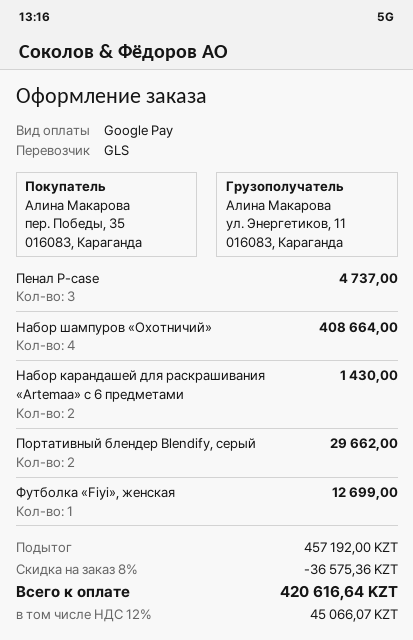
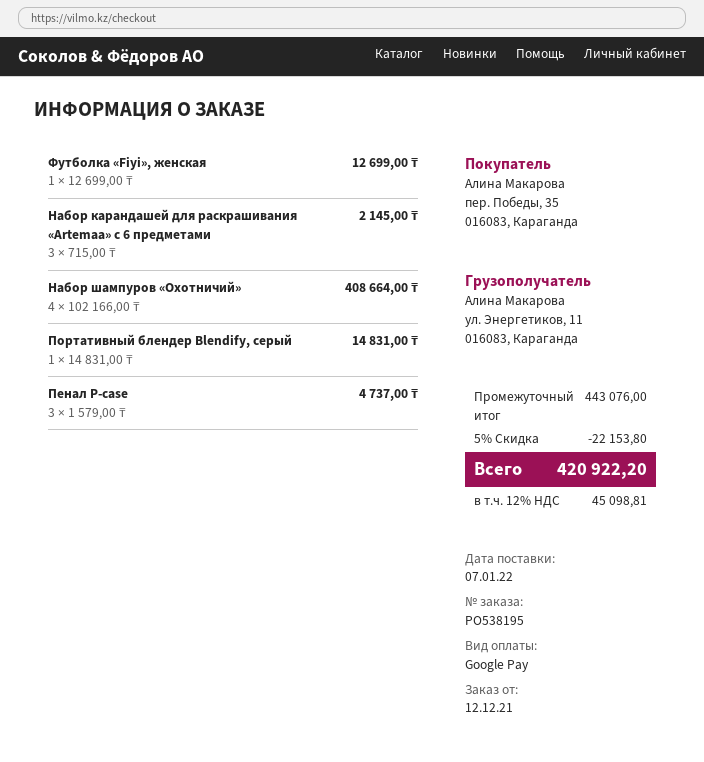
Набор карандашей для раскрашивания «Artemaa» с 6 предметами: 2 for 1430.00 -> 3 for 2145.00
Портативный блендер Blendify, серый: 2 for 29662.00 -> 1 for 14831.00
subtotal: 457192.00 -> 443076.00
discount: 8% = 36575.36 -> 5% = 22153.80
tax: 12% = 45066.07 -> 12% = 45098.81
total: 420616.64 -> 420922.20

